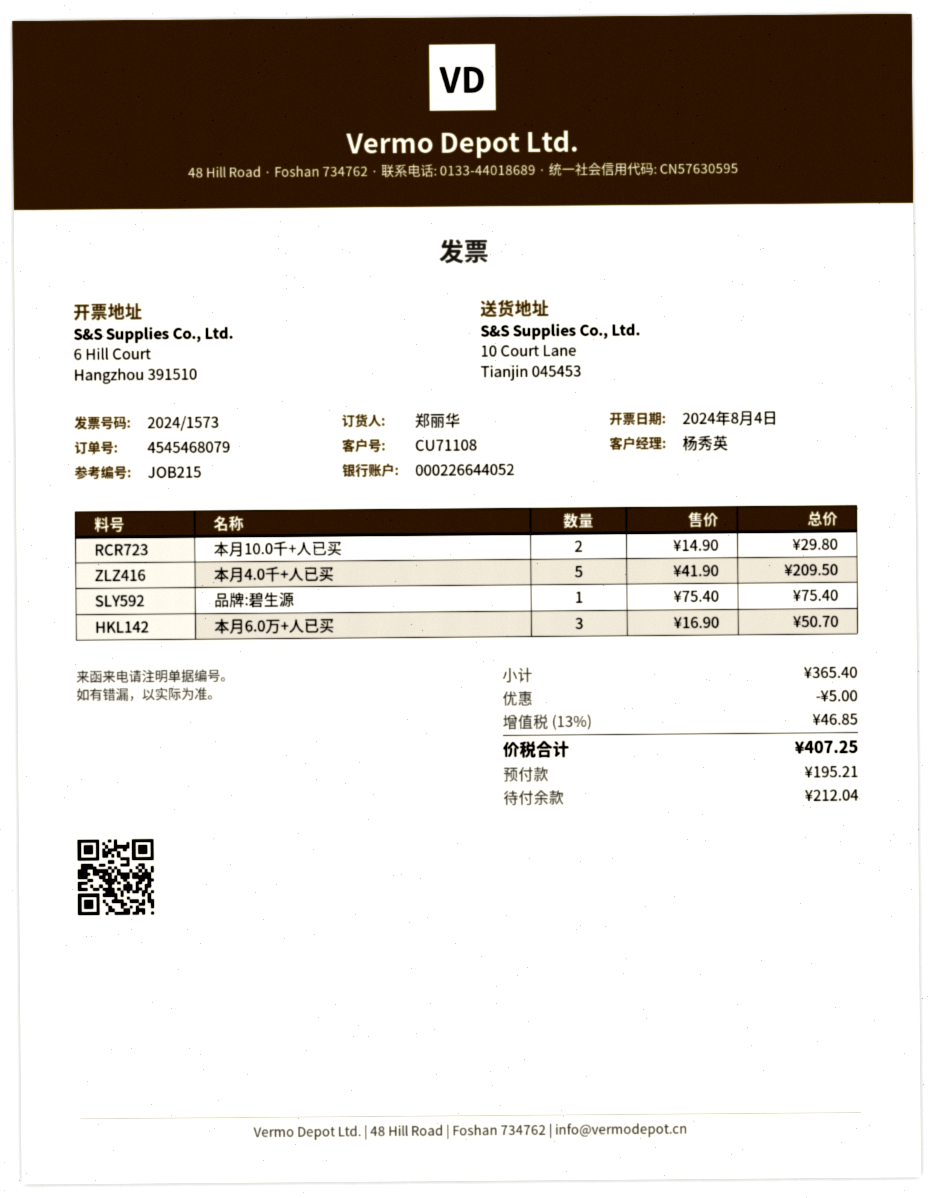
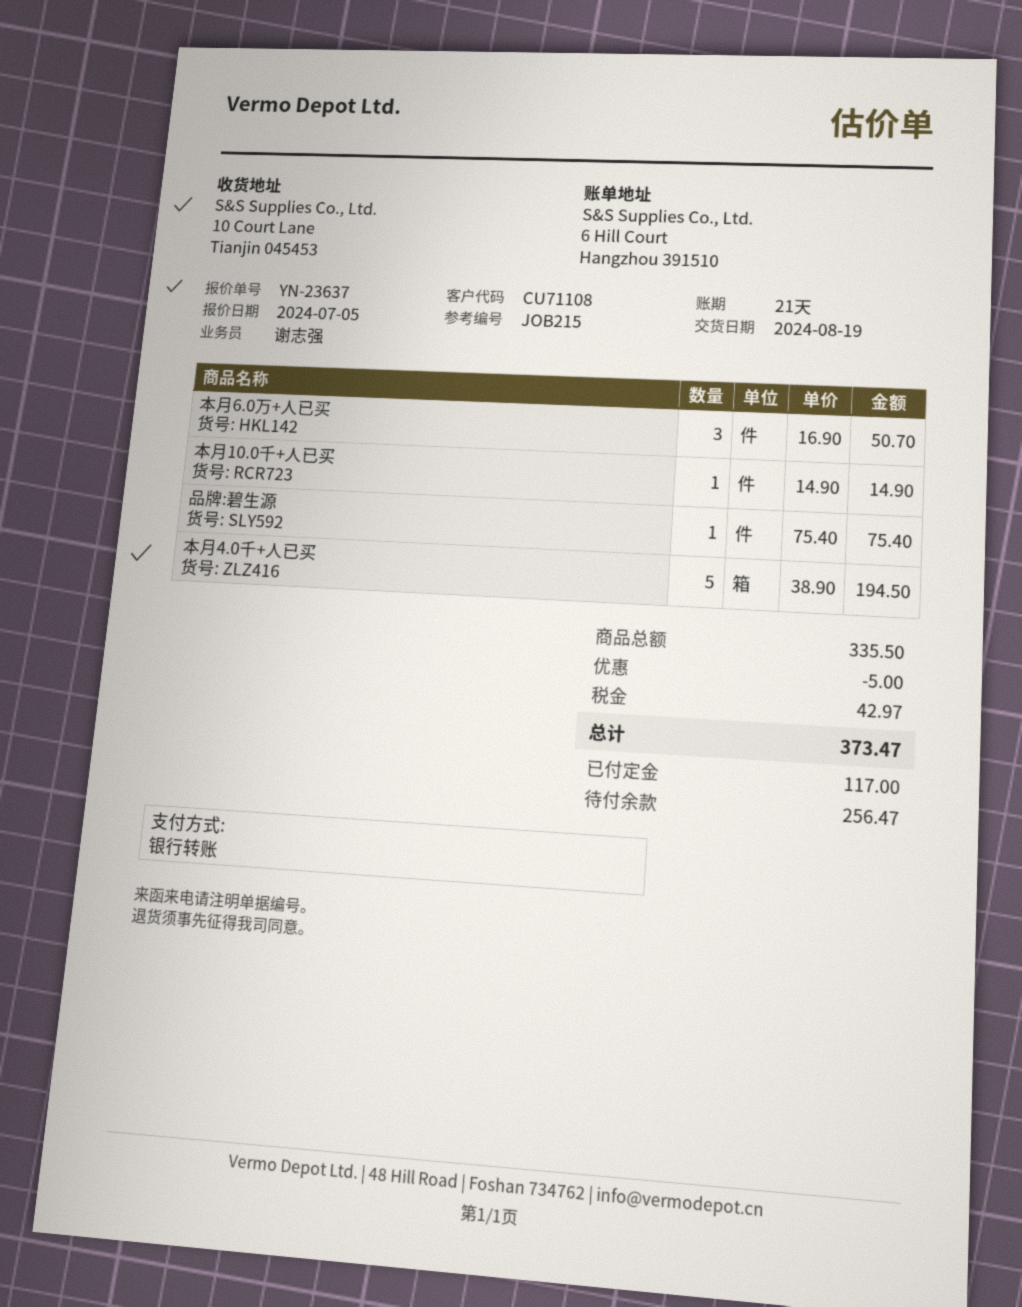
sales rep: 杨秀英 -> 谢志强
本月10.0千+人已买: 2 x 14.90 = 29.80 -> 1 x 14.90 = 14.90
本月4.0千+人已买: 5 x 41.90 = 209.50 -> 5 x 38.90 = 194.50
subtotal: 365.40 -> 335.50
tax: 46.85 -> 42.97
total: 407.25 -> 373.47
deposit: 195.21 -> 117.00
balance: 212.04 -> 256.47

